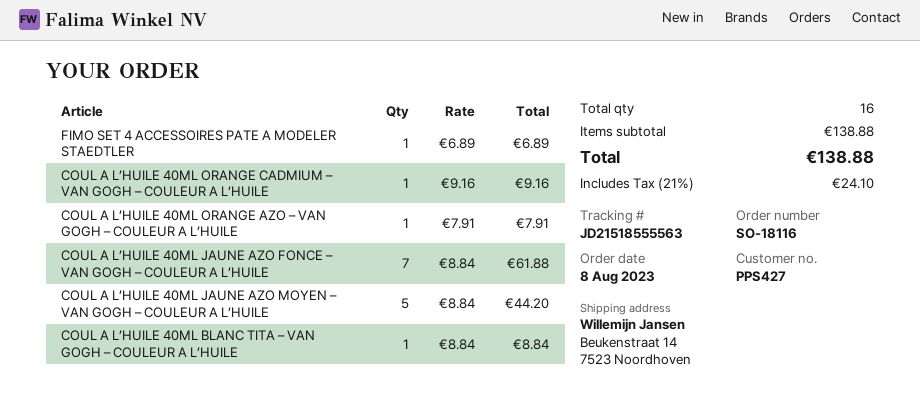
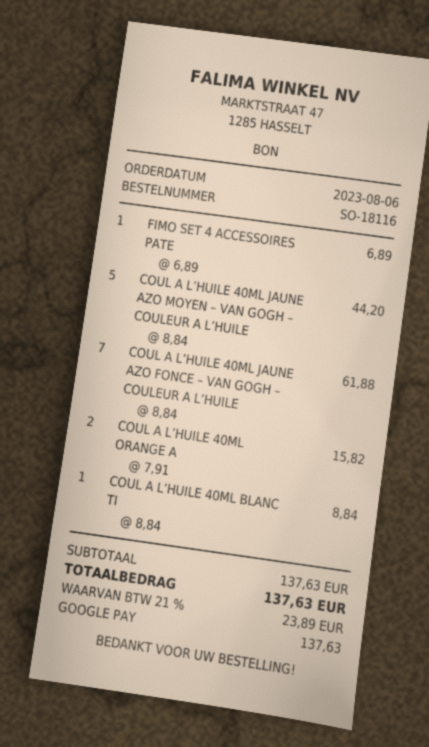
order date: 2023-08-08 -> 2023-08-06
COUL A L’HUILE 40ML ORANGE CADMIUM – VAN GOGH – COULEUR A L’HUILE: 1 x 9.16 = 9.16 -> none
COUL A L’HUILE 40ML ORANGE AZO – VAN GOGH – COULEUR A L’HUILE: 1 x 7.91 = 7.91 -> 2 x 7.91 = 15.82
subtotal: 138.88 -> 137.63
tax: 21% = 24.10 -> 21% = 23.89
total: 138.88 -> 137.63

